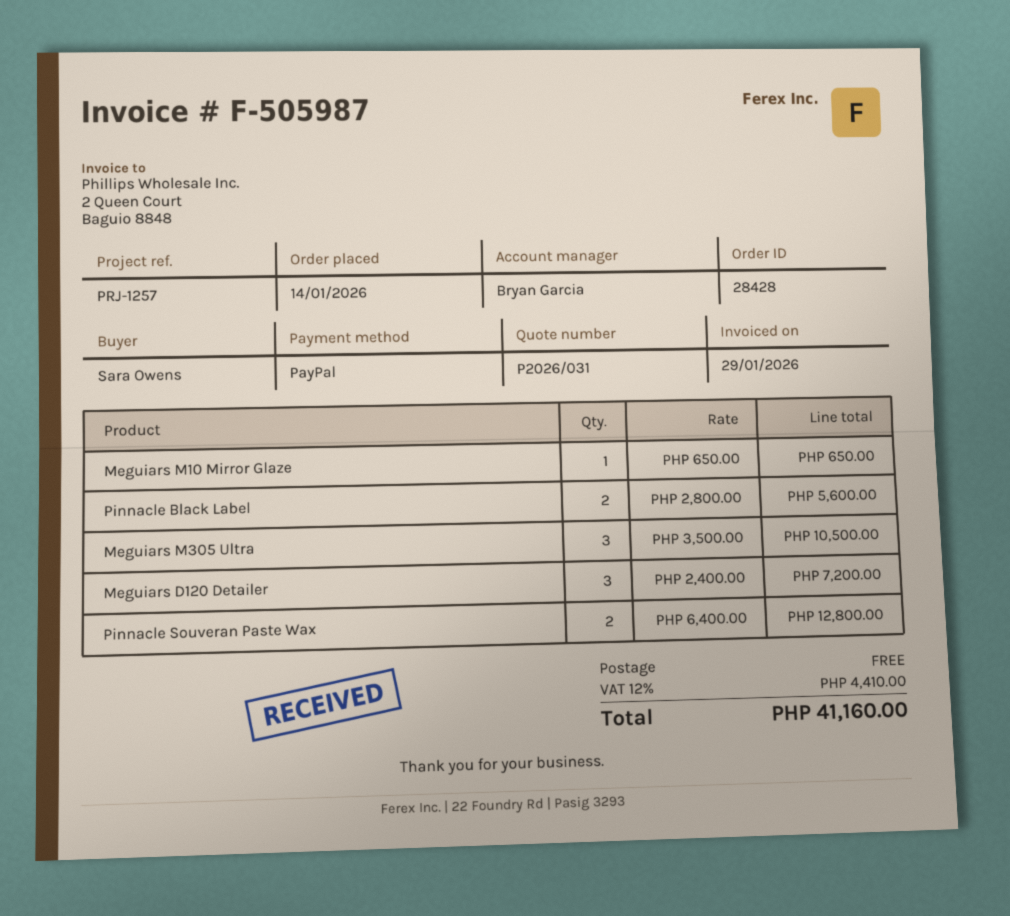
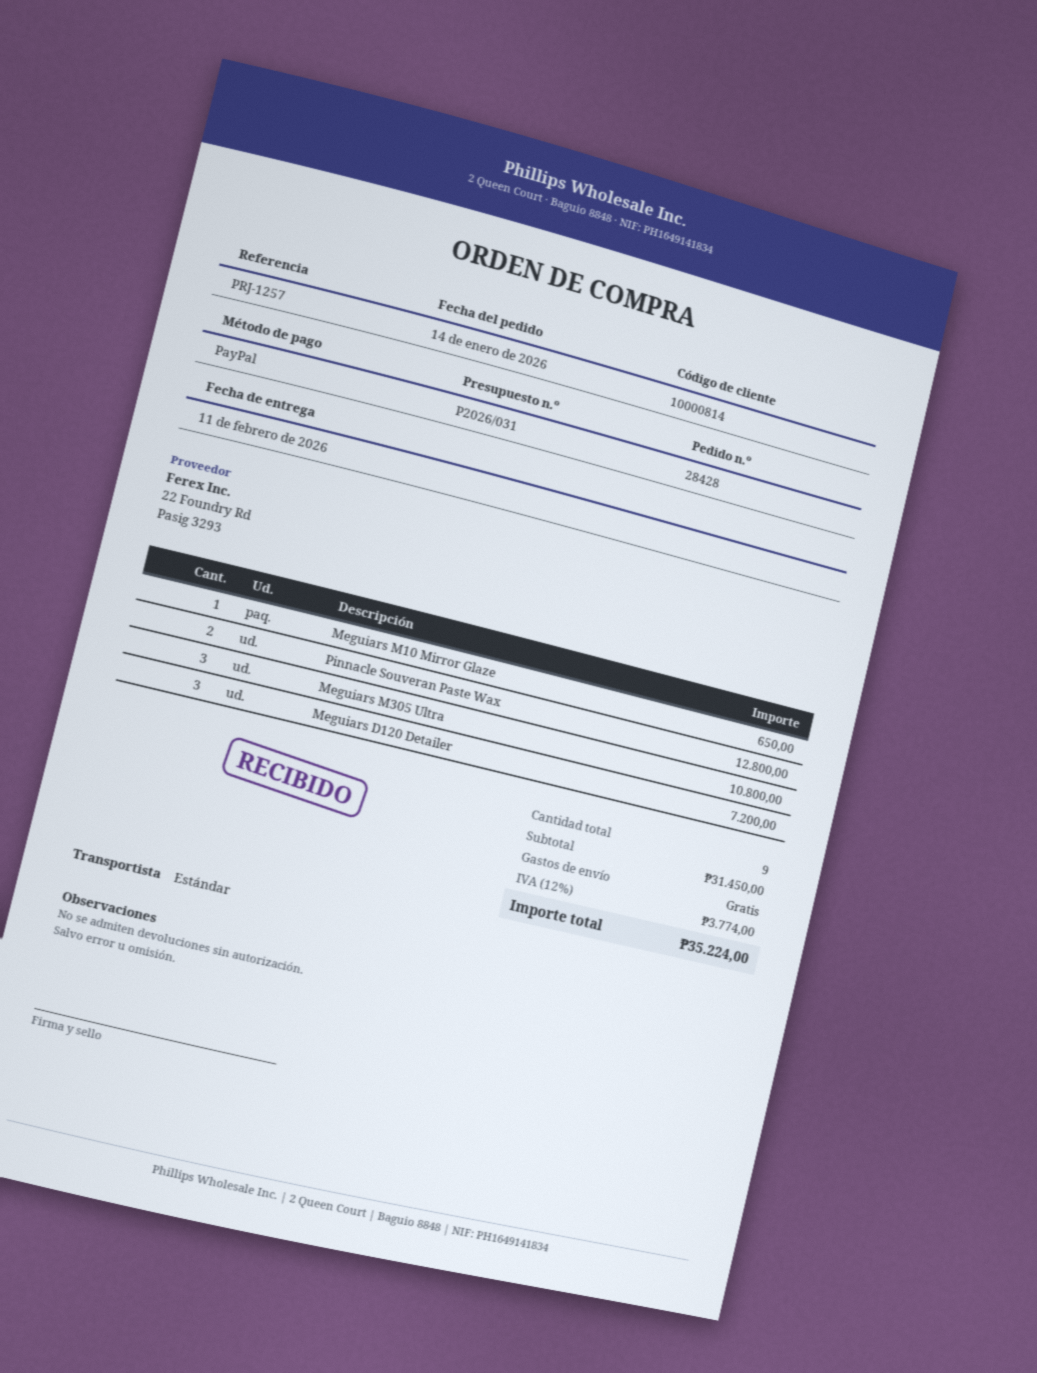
Pinnacle Black Label: 2 for 5600.00 -> none
Meguiars M305 Ultra: 3 for 10500.00 -> 3 for 10800.00
tax: 12% = 4410.00 -> 12% = 3774.00
total: 41160.00 -> 35224.00

